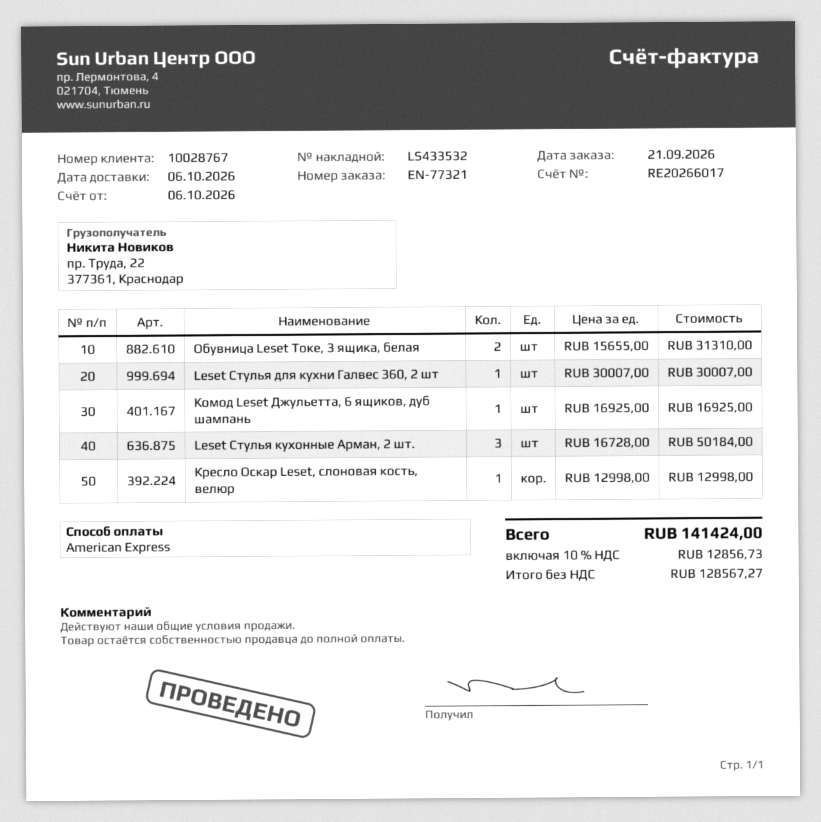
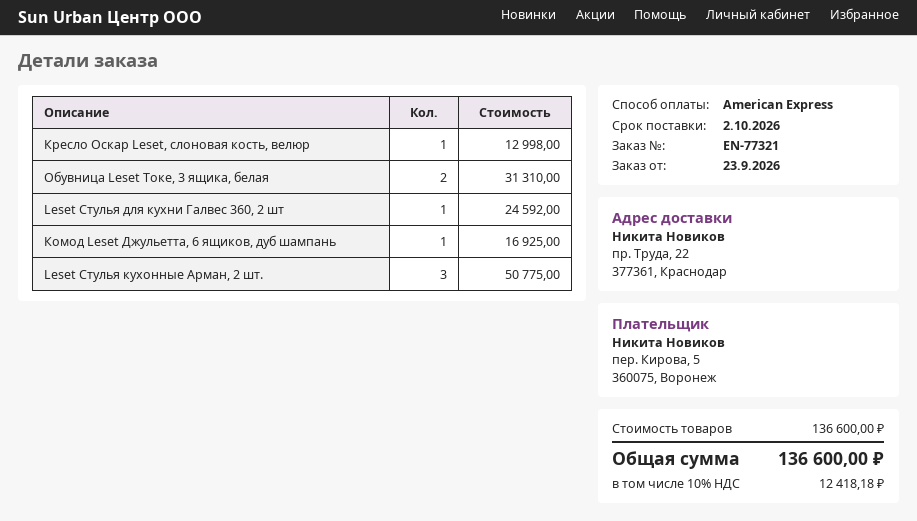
order date: 2026-09-21 -> 2026-09-23
delivery date: 2026-10-06 -> 2026-10-02
Leset Стулья для кухни Галвес 360, 2 шт: 1 for 30007.00 -> 1 for 24592.00
Leset Стулья кухонные Арман, 2 шт.: 3 for 50184.00 -> 3 for 50775.00
tax: 10% = 12856.73 -> 10% = 12418.18
total: 141424.00 -> 136600.00

